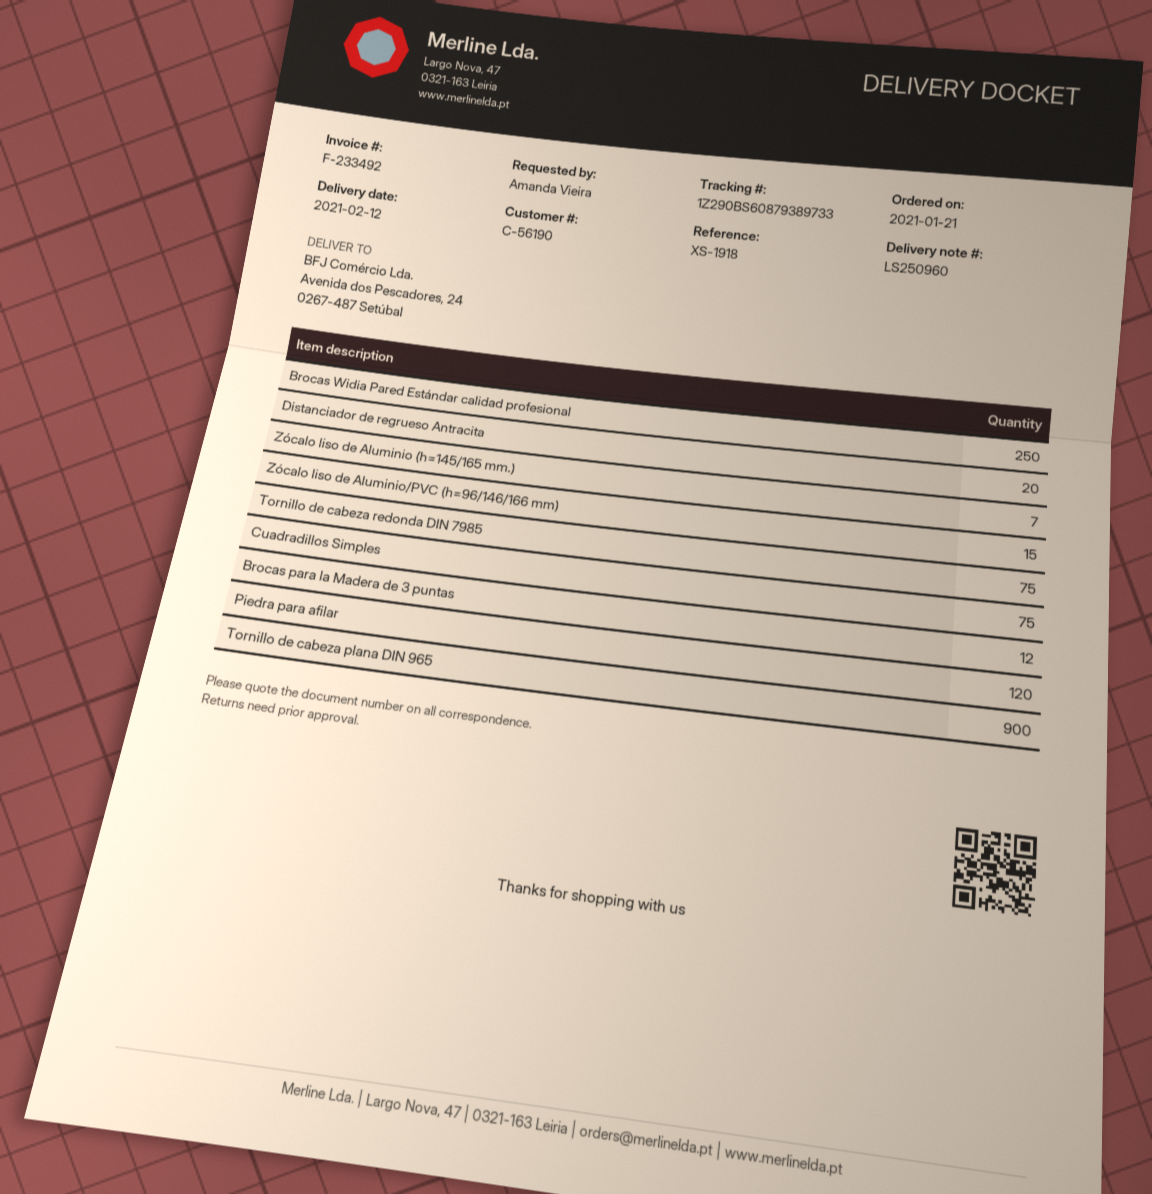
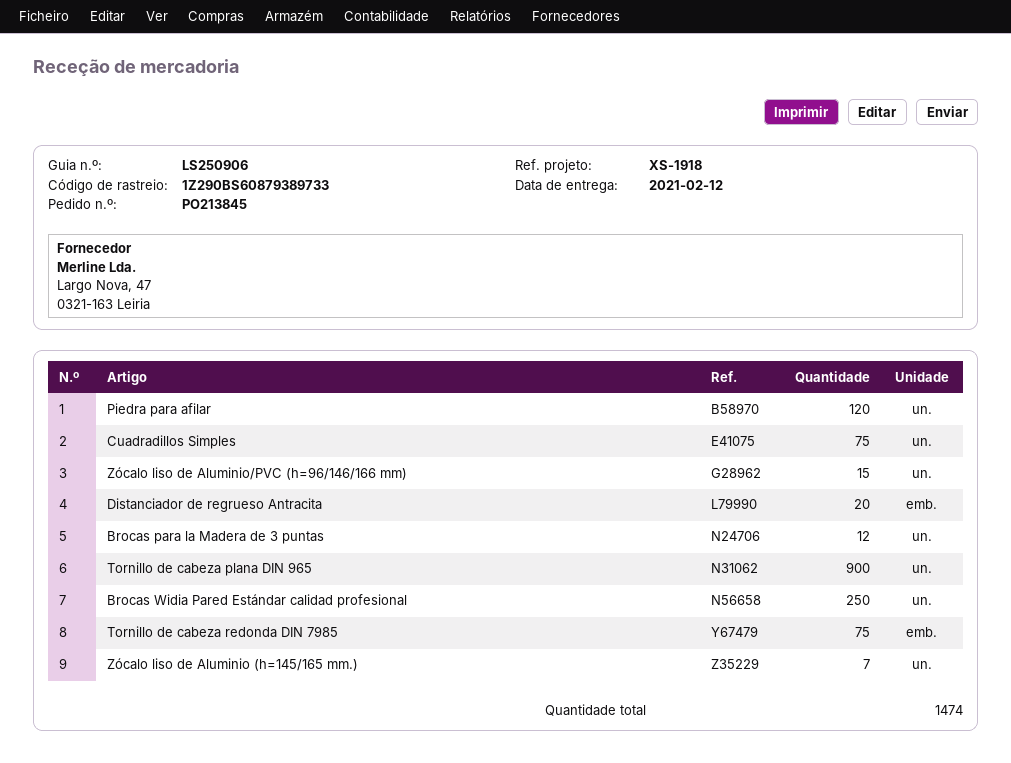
delivery note number: LS250960 -> LS250906

